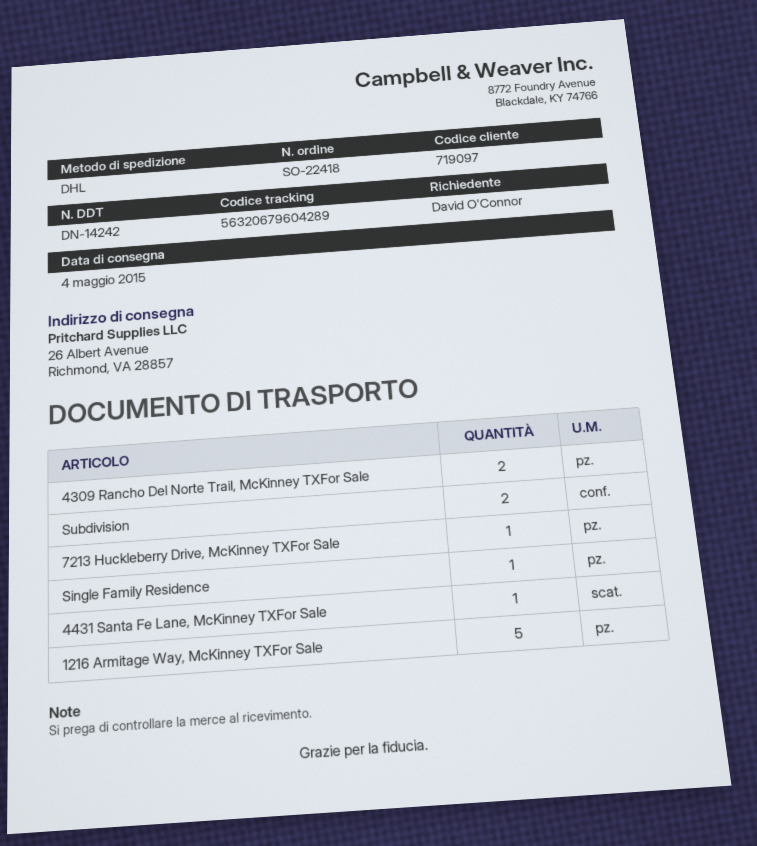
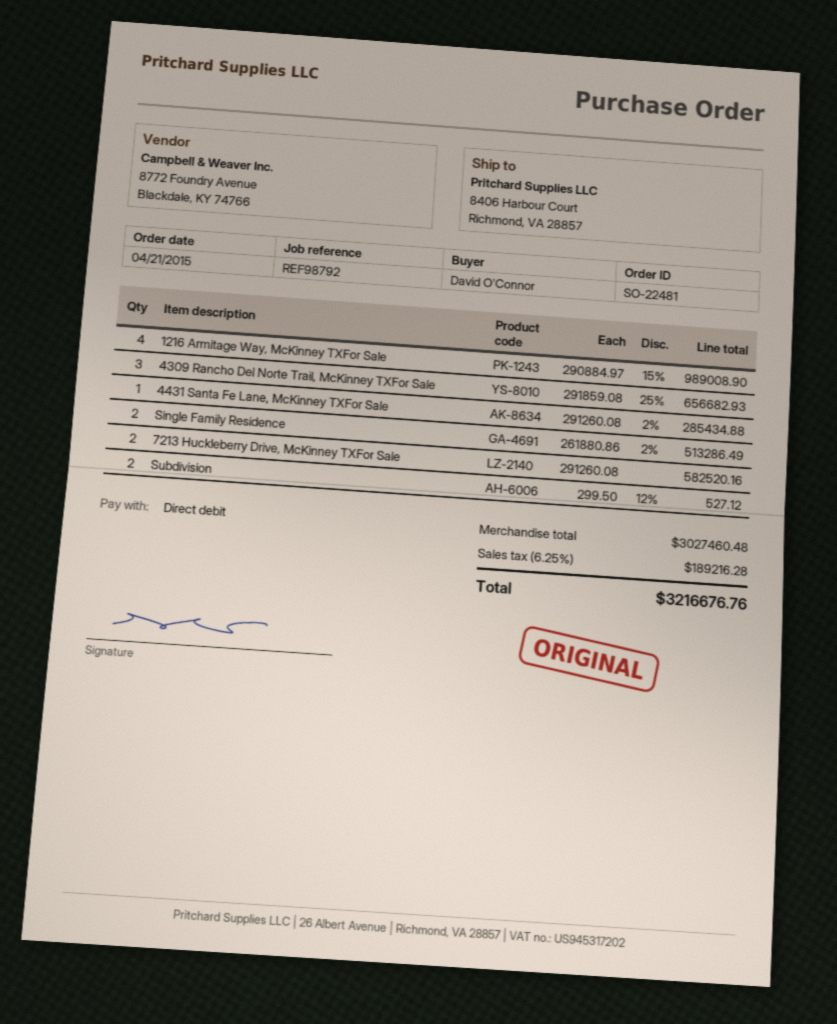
order number: SO-22418 -> SO-22481
ship to: 26 Albert Avenue, Richmond, VA 28857 -> 8406 Harbour Court, Richmond, VA 28857
4309 Rancho Del Norte Trail, McKinney TXFor Sale: 2 -> 3
7213 Huckleberry Drive, McKinney TXFor Sale: 1 -> 2
Single Family Residence: 1 -> 2
1216 Armitage Way, McKinney TXFor Sale: 5 -> 4

